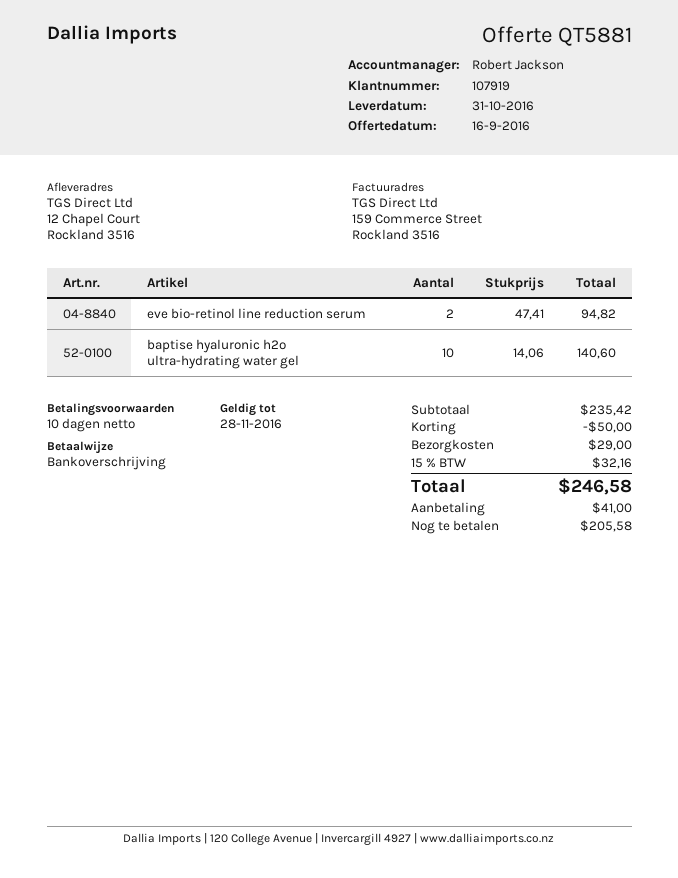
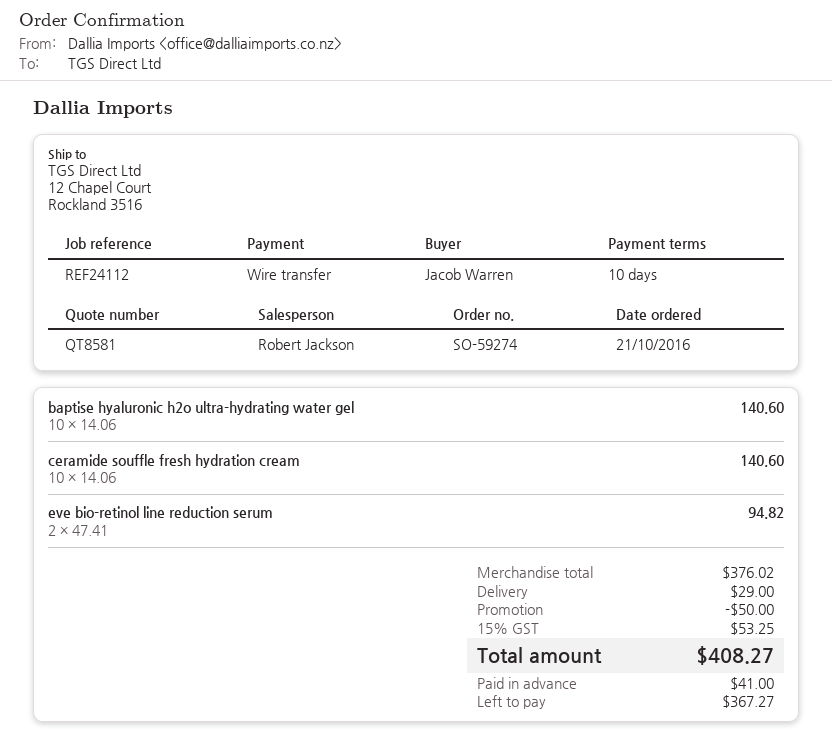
quote number: QT5881 -> QT8581
ceramide souffle fresh hydration cream: none -> 10 x 14.06 = 140.60
subtotal: 235.42 -> 376.02
tax: 15% = 32.16 -> 15% = 53.25
total: 246.58 -> 408.27
balance: 205.58 -> 367.27

